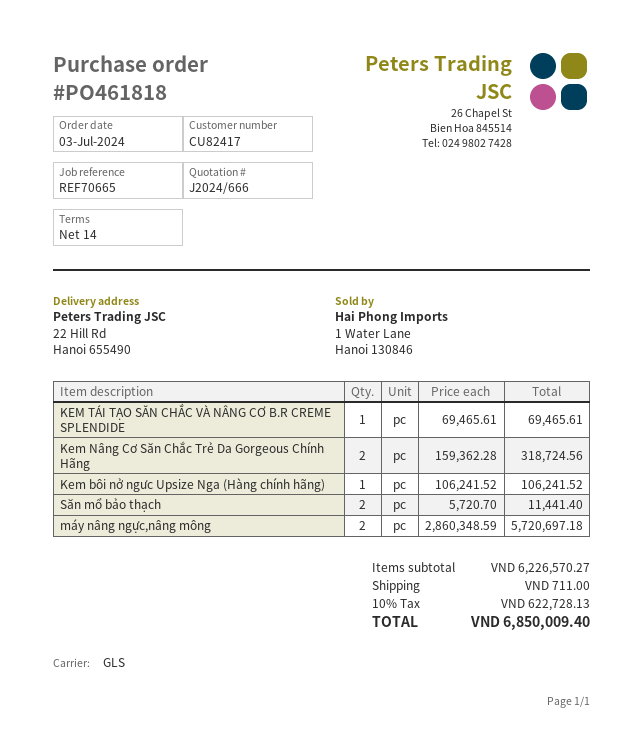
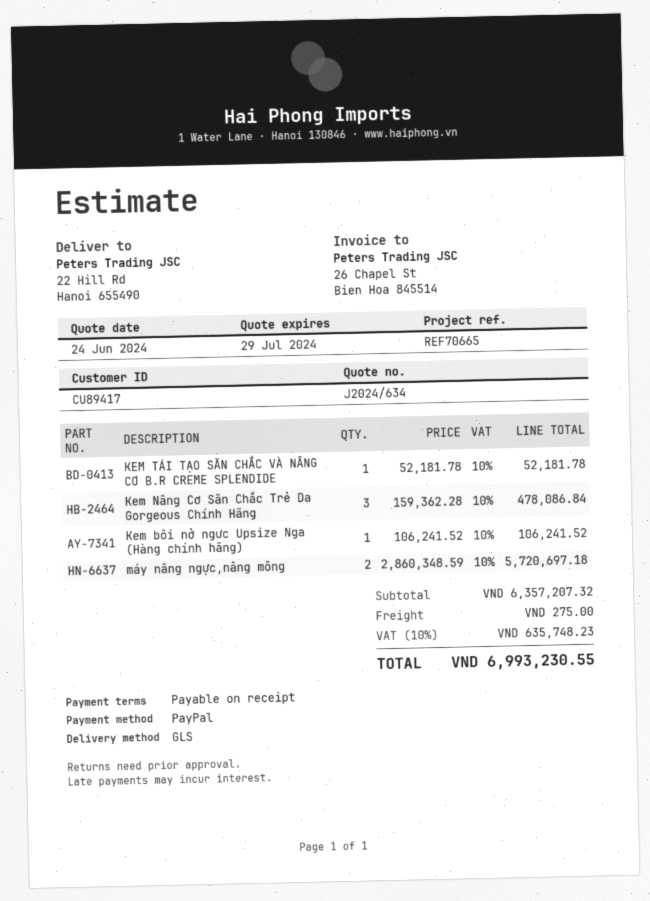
quote number: J2024/666 -> J2024/634
payment terms: 14 days -> on receipt
customer number: CU82417 -> CU89417
KEM TÁI TẠO SĂN CHẮC VÀ NÂNG CƠ B.R CREME SPLENDIDE: 1 x 69465.61 = 69465.61 -> 1 x 52181.78 = 52181.78
Kem Nâng Cơ Săn Chắc Trẻ Da Gorgeous Chính Hãng: 2 x 159362.28 = 318724.56 -> 3 x 159362.28 = 478086.84
Săn mổ bảo thạch: 2 x 5720.70 = 11441.40 -> none
subtotal: 6226570.27 -> 6357207.32
shipping: 711.00 -> 275.00
tax: 10% = 622728.13 -> 10% = 635748.23
total: 6850009.40 -> 6993230.55

